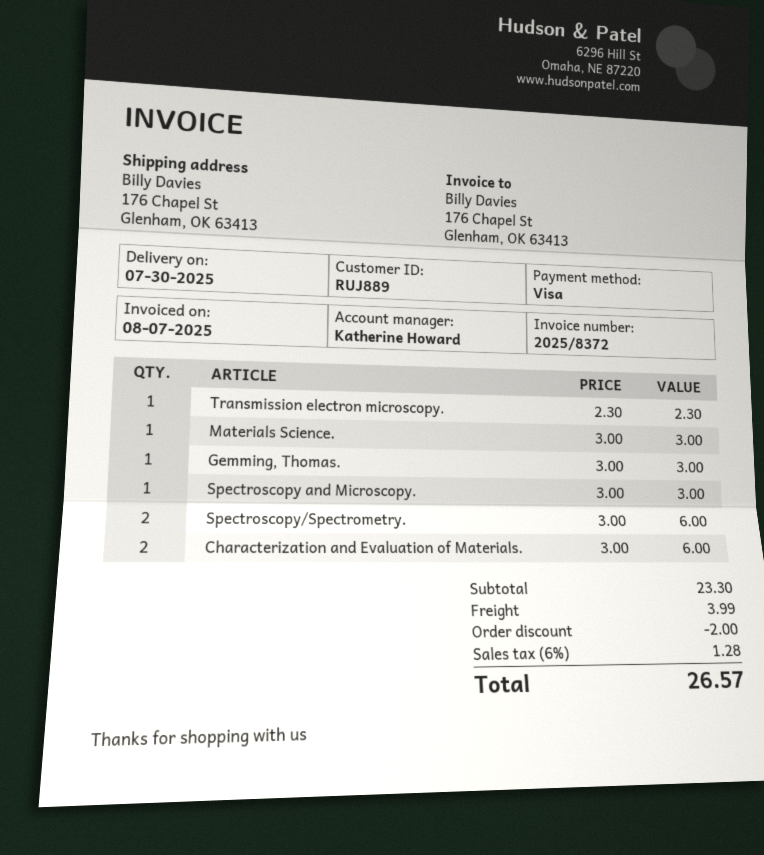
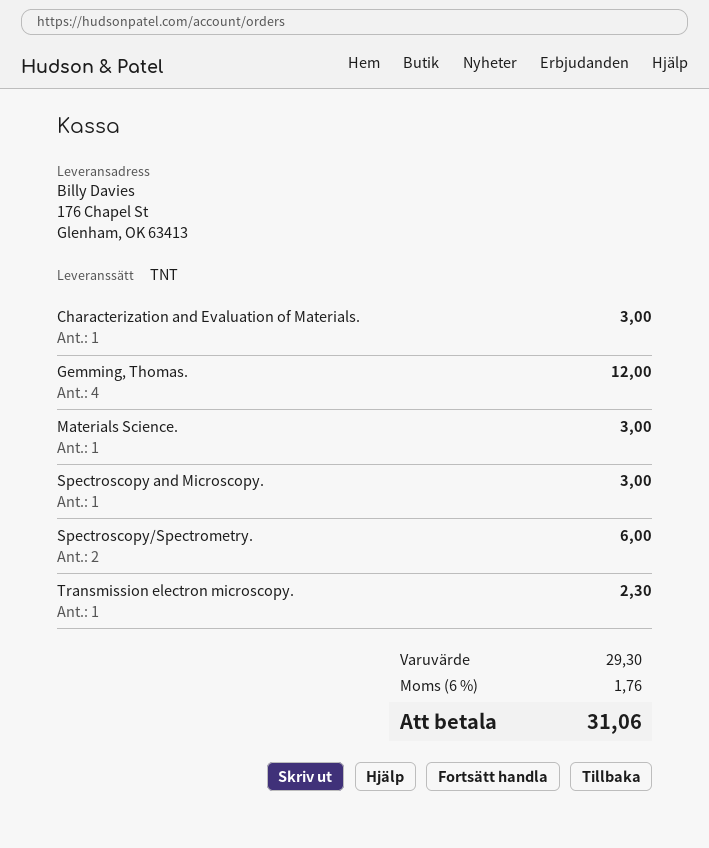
Gemming, Thomas.: 1 for 3.00 -> 4 for 12.00
Characterization and Evaluation of Materials.: 2 for 6.00 -> 1 for 3.00
subtotal: 23.30 -> 29.30
discount: 2.00 -> none
shipping: 3.99 -> none
tax: 6% = 1.28 -> 6% = 1.76
total: 26.57 -> 31.06

